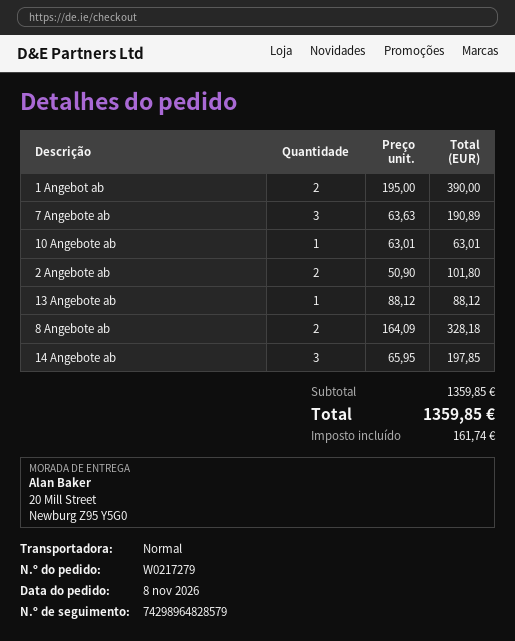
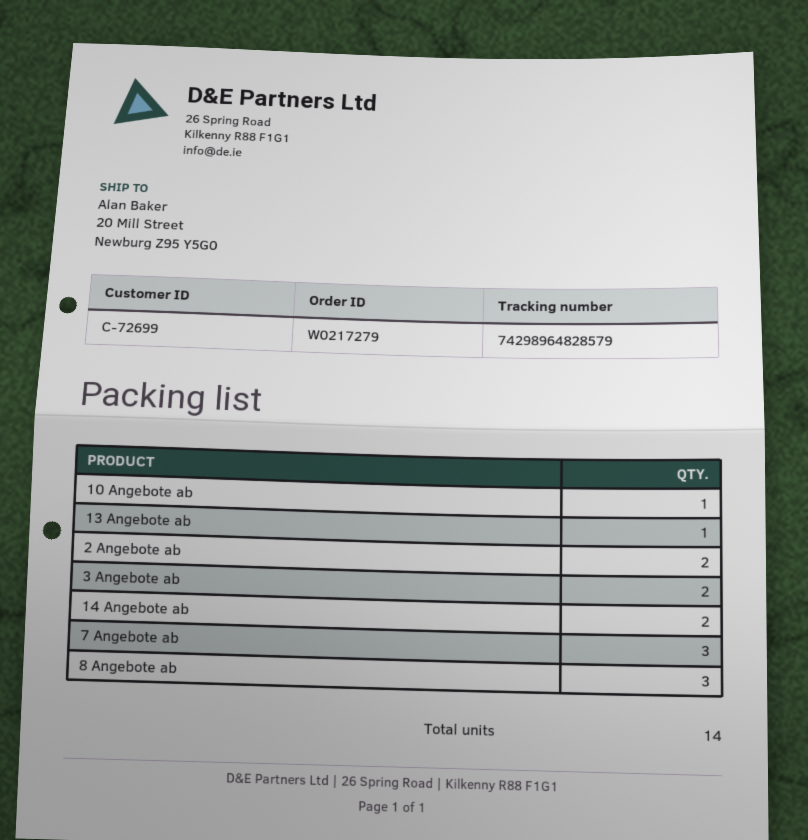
1 Angebot ab: 2 -> none
8 Angebote ab: 2 -> 3
14 Angebote ab: 3 -> 2
3 Angebote ab: none -> 2

